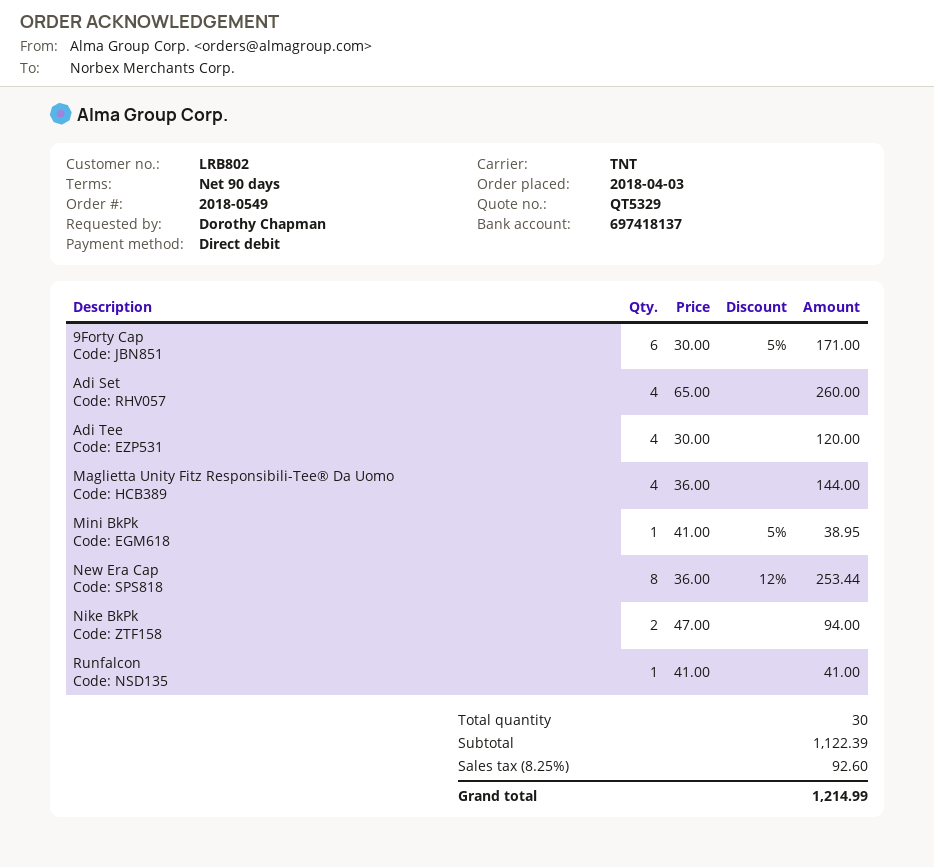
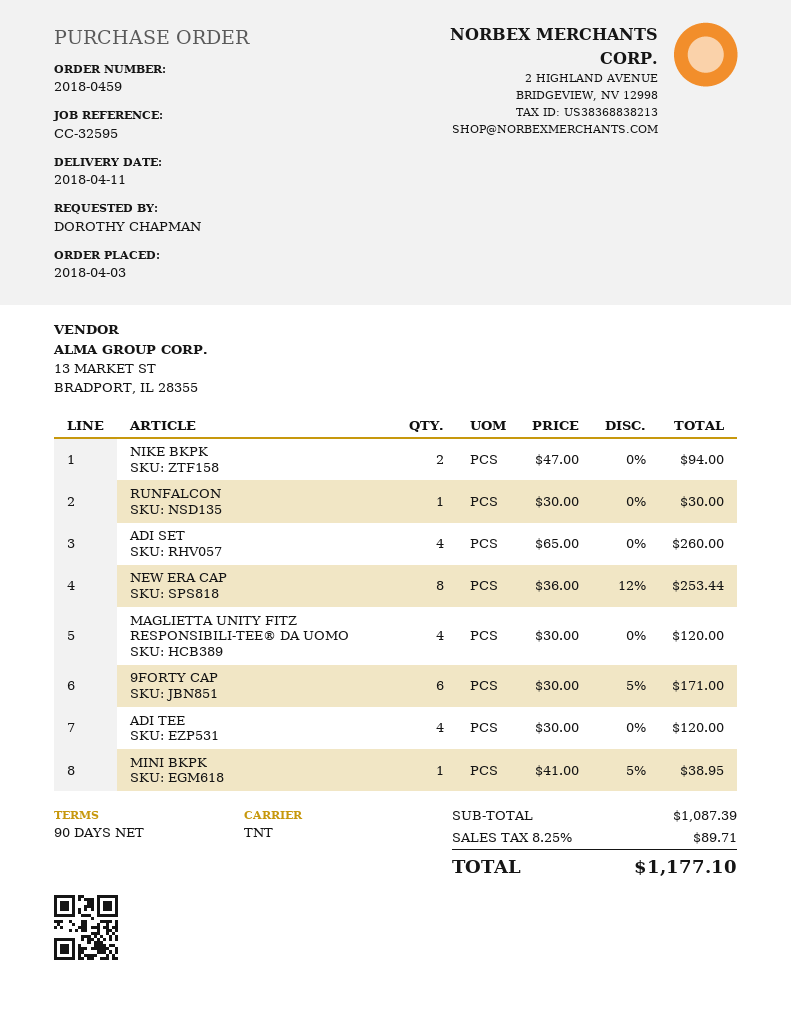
order number: 2018-0549 -> 2018-0459
Maglietta Unity Fitz Responsibili-Tee® Da Uomo: 4 x 36.00 = 144.00 -> 4 x 30.00 = 120.00
Runfalcon: 1 x 41.00 = 41.00 -> 1 x 30.00 = 30.00
subtotal: 1122.39 -> 1087.39
tax: 8.25% = 92.60 -> 8.25% = 89.71
total: 1214.99 -> 1177.10

